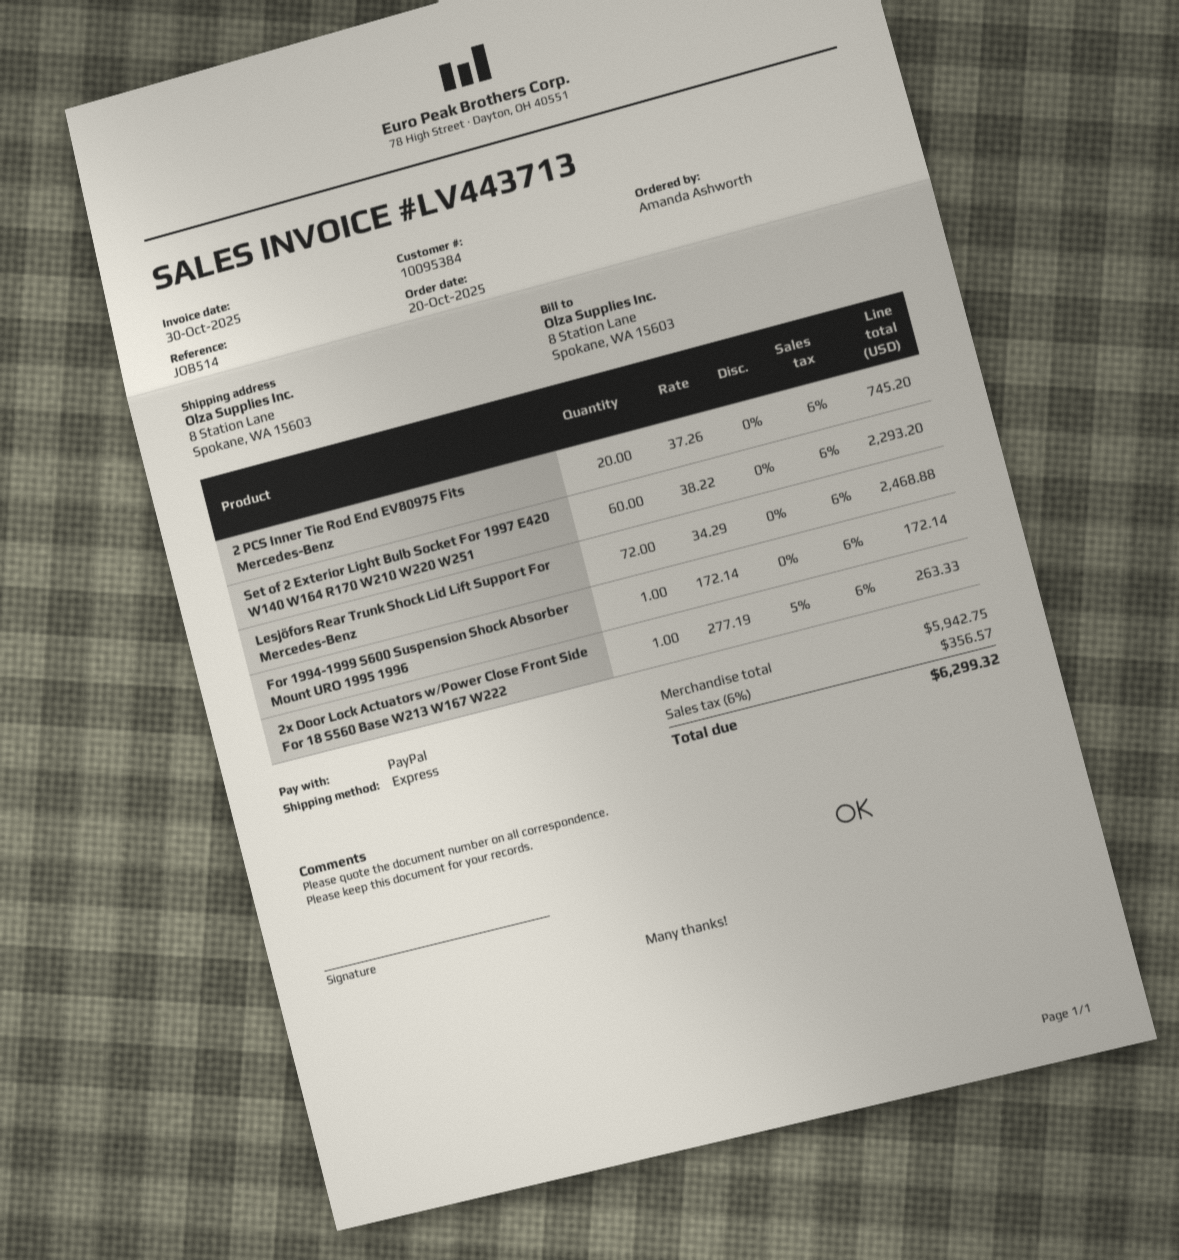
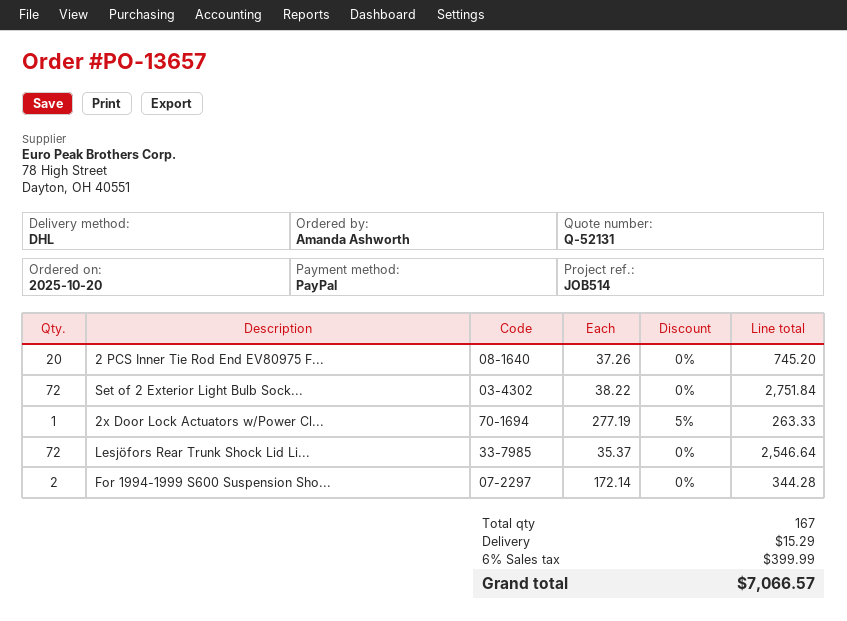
shipping method: express -> DHL
Set of 2 Exterior Light Bulb Socket For 1997 E420 W140 W164 R170 W210 W220 W251: 60 x 38.22 = 2293.20 -> 72 x 38.22 = 2751.84
Lesjöfors Rear Trunk Shock Lid Lift Support For Mercedes-Benz: 72 x 34.29 = 2468.88 -> 72 x 35.37 = 2546.64
For 1994-1999 S600 Suspension Shock Absorber Mount URO 1995 1996: 1 x 172.14 = 172.14 -> 2 x 172.14 = 344.28
shipping: none -> 15.29
tax: 6% = 356.57 -> 6% = 399.99
total: 6299.32 -> 7066.57

